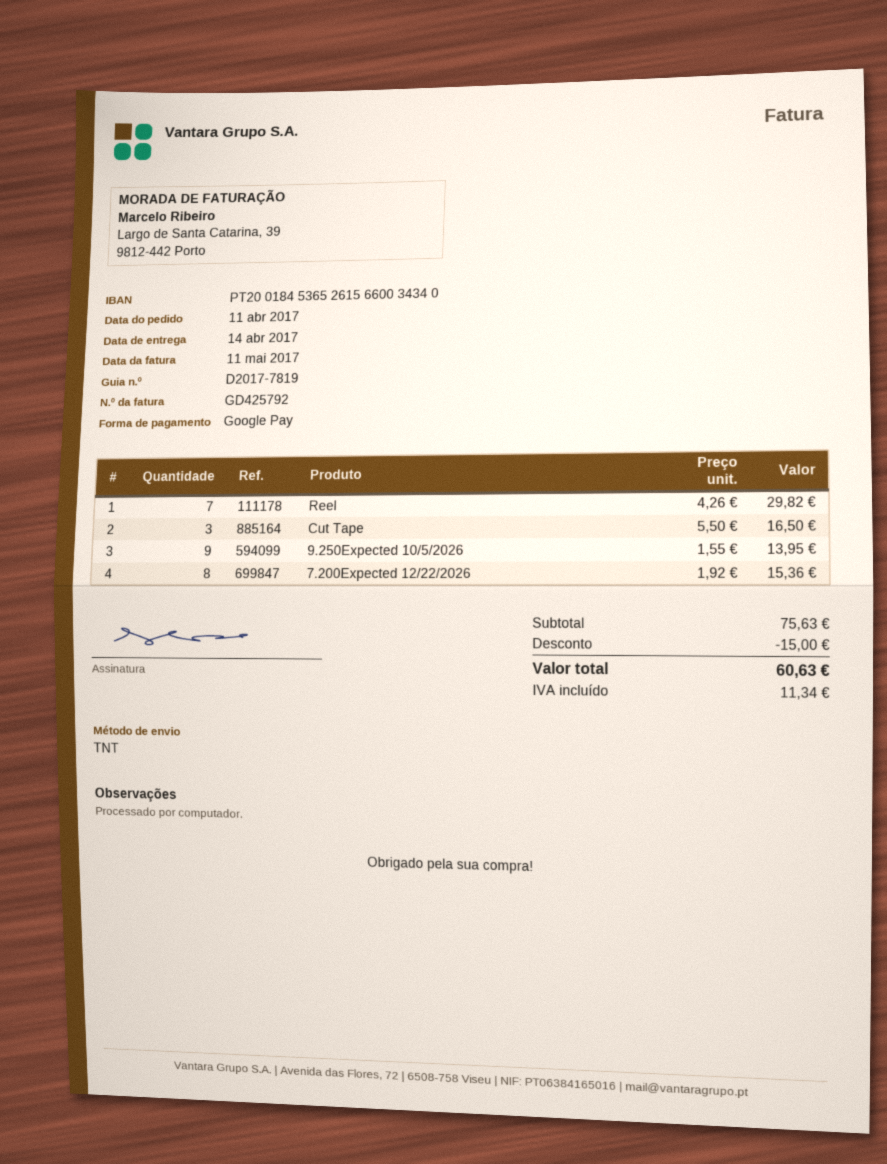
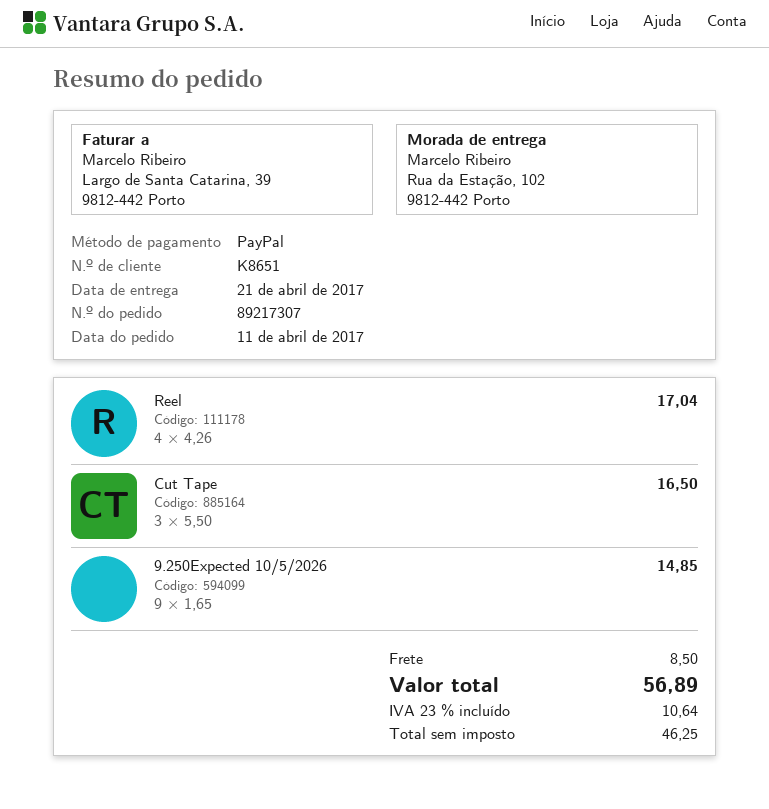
delivery date: 2017-04-14 -> 2017-04-21
payment method: Google Pay -> PayPal
Reel: 7 x 4.26 = 29.82 -> 4 x 4.26 = 17.04
9.250Expected 10/5/2026: 9 x 1.55 = 13.95 -> 9 x 1.65 = 14.85
7.200Expected 12/22/2026: 8 x 1.92 = 15.36 -> none
discount: 15.00 -> none
shipping: none -> 8.50
tax: 11.34 -> 10.64
total: 60.63 -> 56.89

